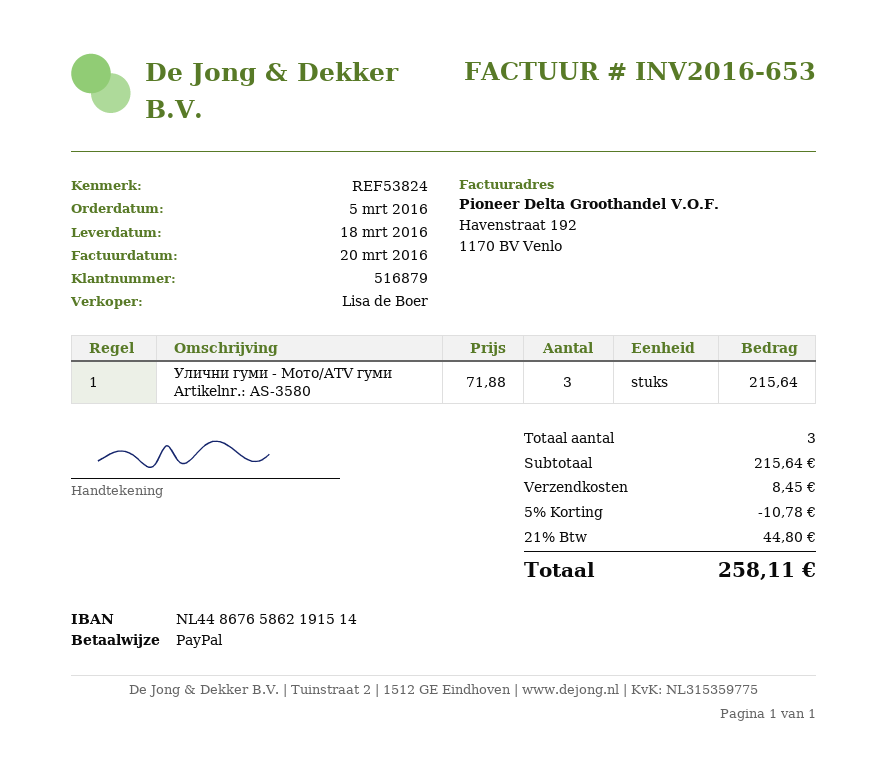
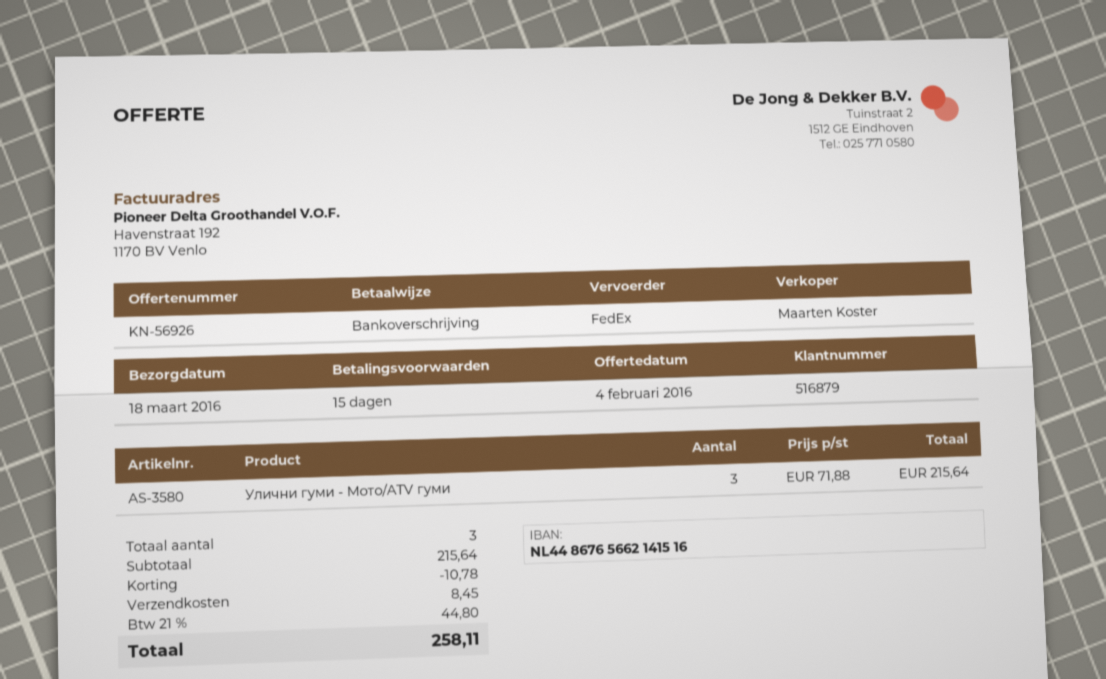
sales rep: Lisa de Boer -> Maarten Koster
payment method: PayPal -> bank transfer
bank account: NL4486765862191514 -> NL4486765662141516

